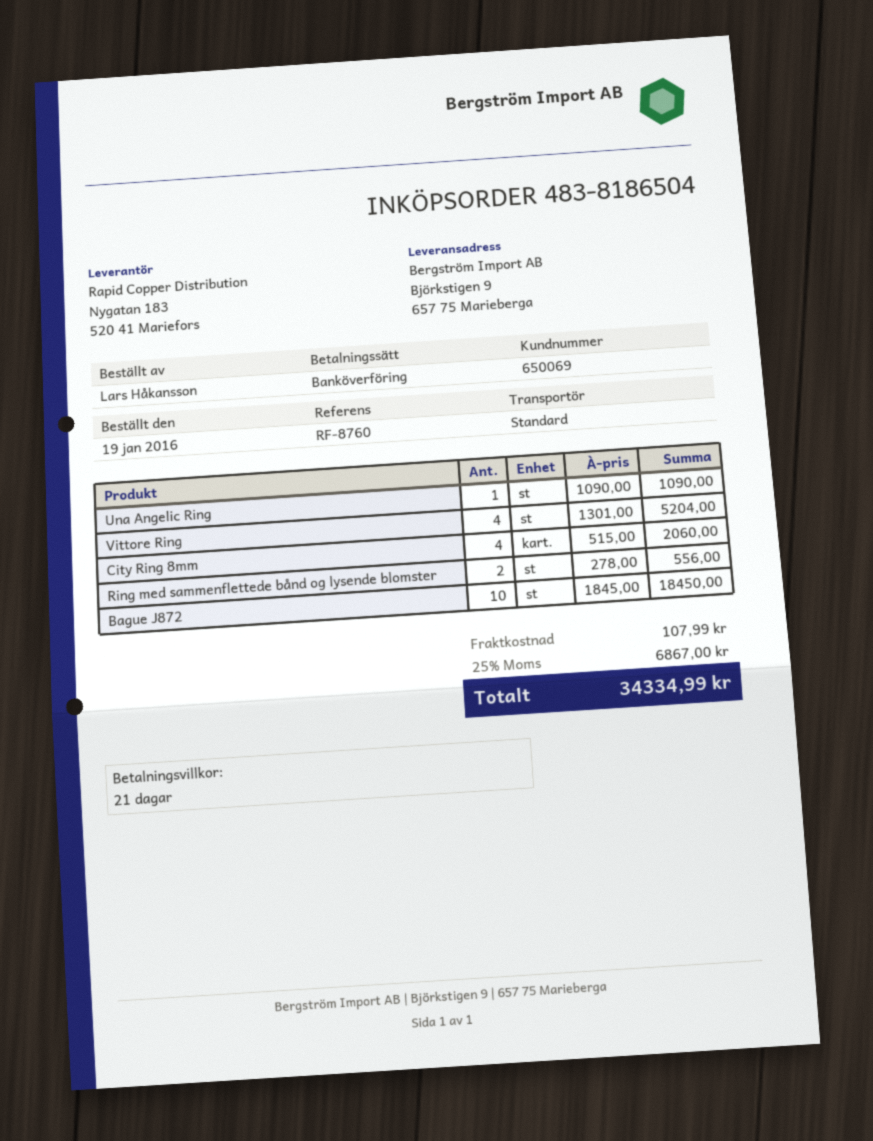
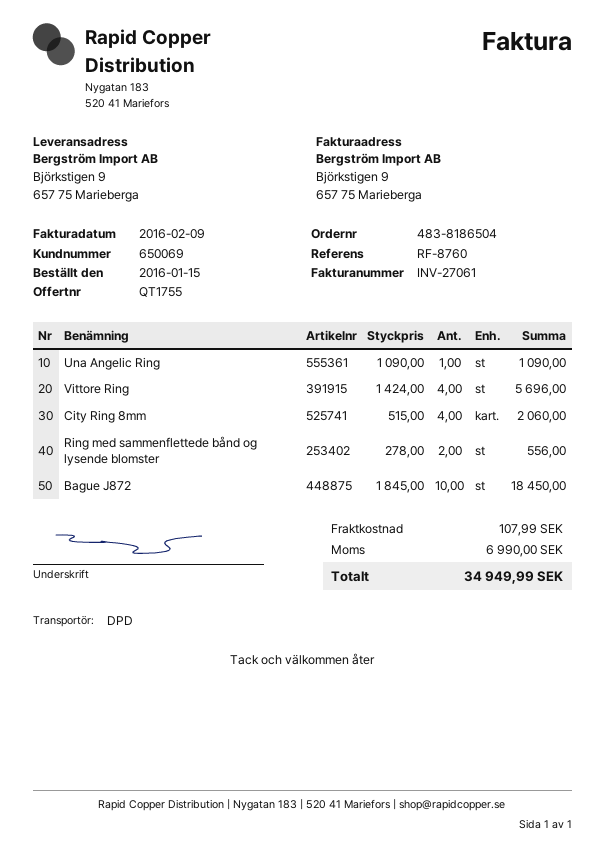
order date: 2016-01-19 -> 2016-01-15
shipping method: standard -> DPD
Vittore Ring: 4 x 1301.00 = 5204.00 -> 4 x 1424.00 = 5696.00
tax: 6867.00 -> 6990.00
total: 34334.99 -> 34949.99

